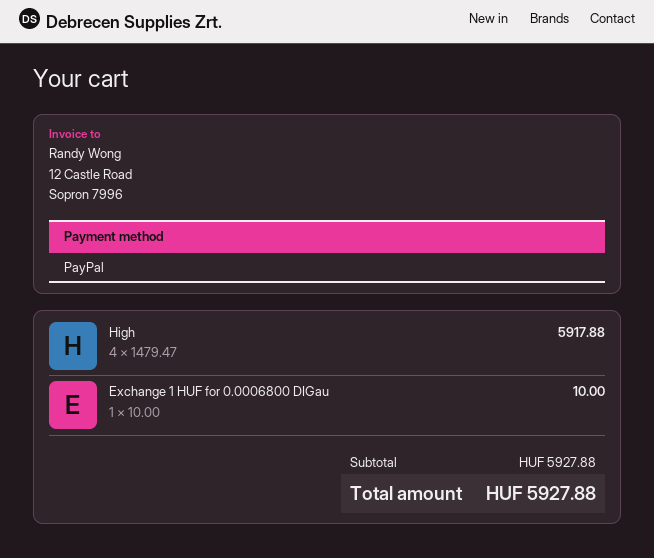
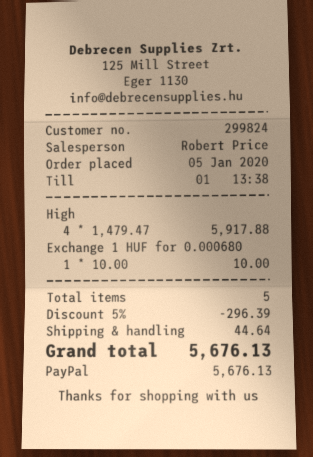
discount: none -> 5% = 296.39
shipping: none -> 44.64
total: 5927.88 -> 5676.13

